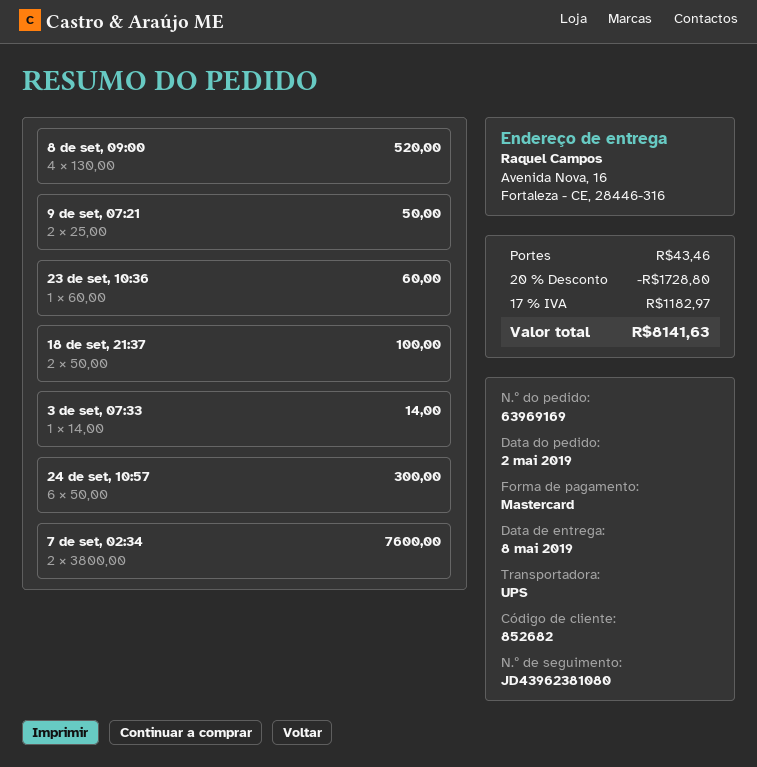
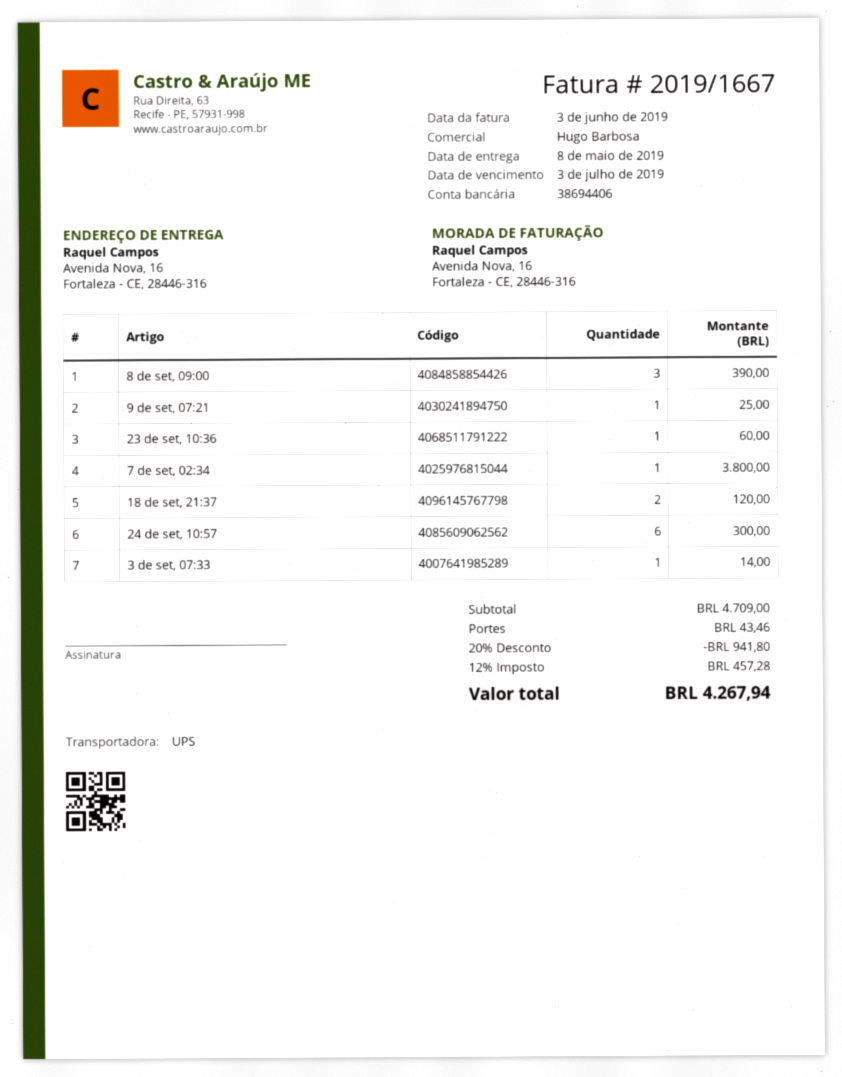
8 de set, 09:00: 4 for 520.00 -> 3 for 390.00
9 de set, 07:21: 2 for 50.00 -> 1 for 25.00
18 de set, 21:37: 2 for 100.00 -> 2 for 120.00
7 de set, 02:34: 2 for 7600.00 -> 1 for 3800.00
discount: 20% = 1728.80 -> 20% = 941.80
tax: 17% = 1182.97 -> 12% = 457.28
total: 8141.63 -> 4267.94

